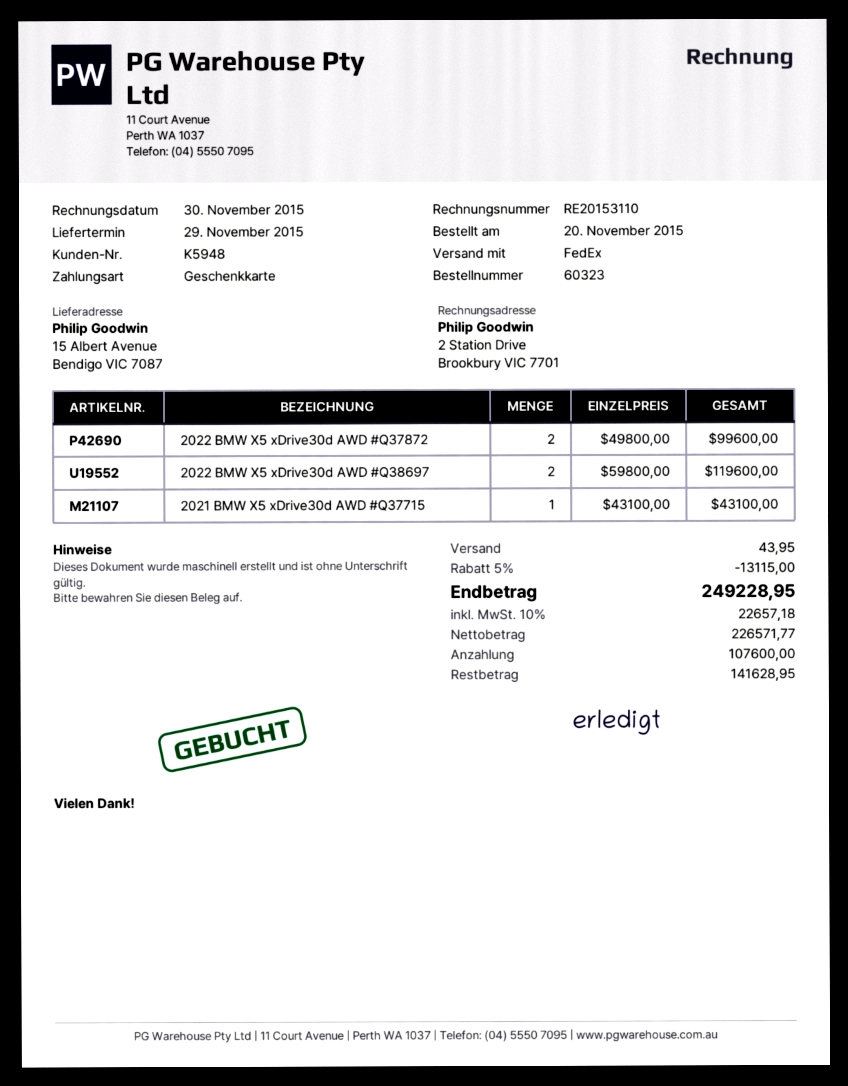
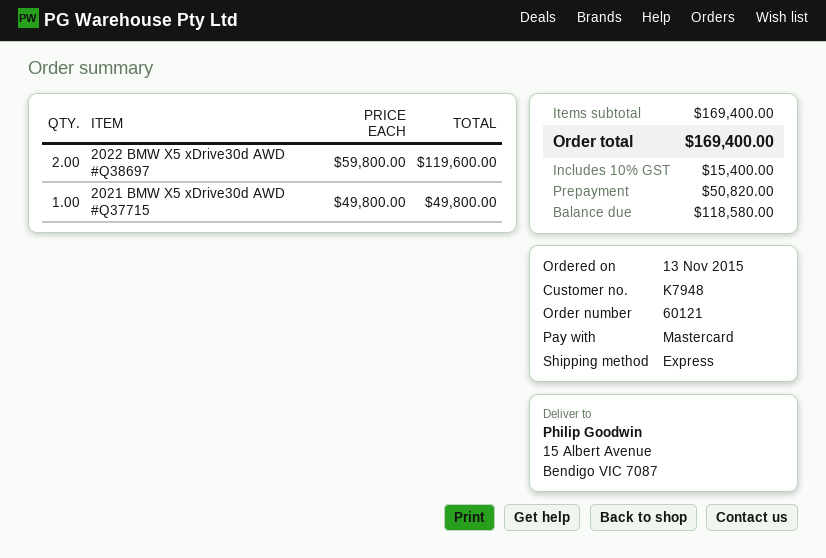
order number: 60323 -> 60121
order date: 2015-11-20 -> 2015-11-13
customer number: K5948 -> K7948
payment method: gift card -> Mastercard
shipping method: FedEx -> express
2022 BMW X5 xDrive30d AWD #Q37872: 2 x 49800.00 = 99600.00 -> none
2021 BMW X5 xDrive30d AWD #Q37715: 1 x 43100.00 = 43100.00 -> 1 x 49800.00 = 49800.00
discount: 5% = 13115.00 -> none
shipping: 43.95 -> none
tax: 10% = 22657.18 -> 10% = 15400.00
total: 249228.95 -> 169400.00
deposit: 107600.00 -> 50820.00
balance: 141628.95 -> 118580.00

